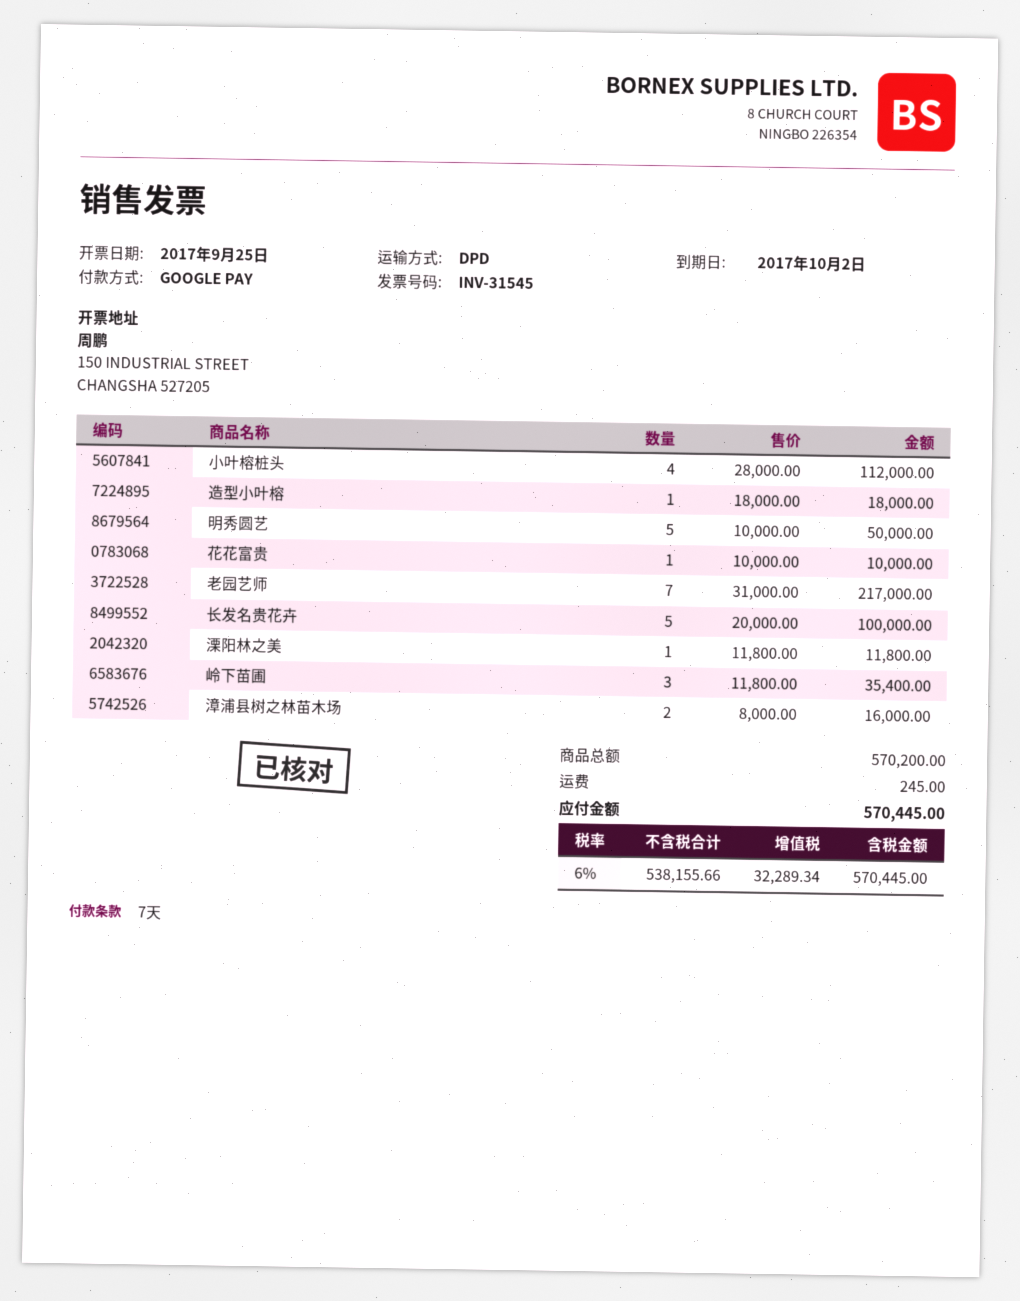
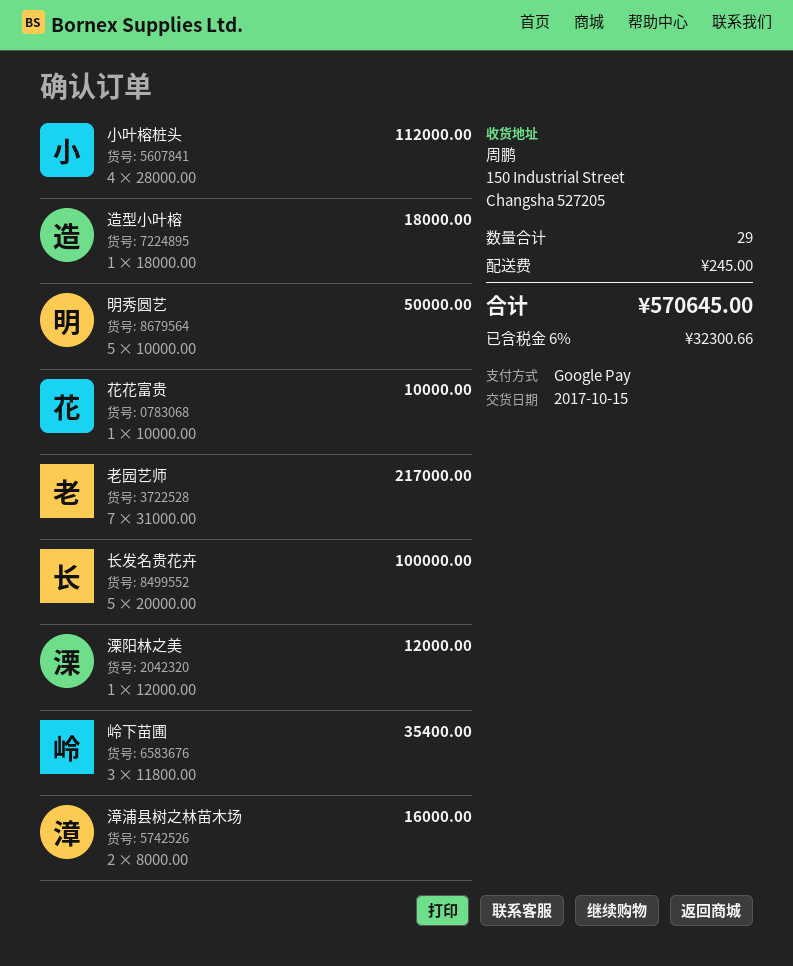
溧阳林之美: 1 x 11800.00 = 11800.00 -> 1 x 12000.00 = 12000.00
tax: 6% = 32289.34 -> 6% = 32300.66
total: 570445.00 -> 570645.00

